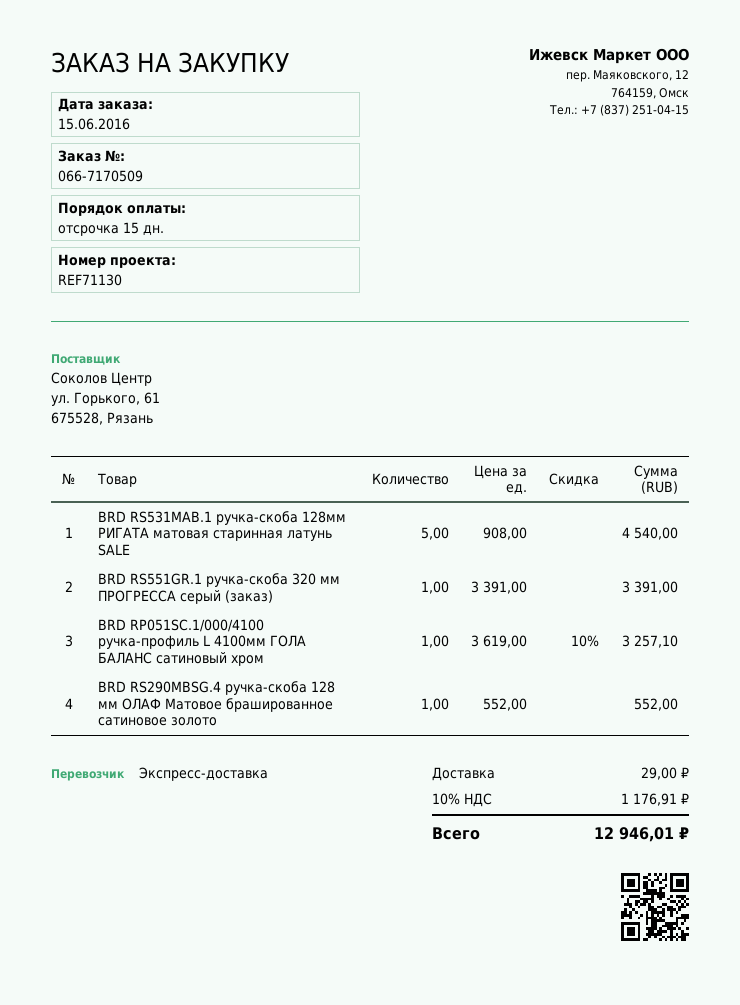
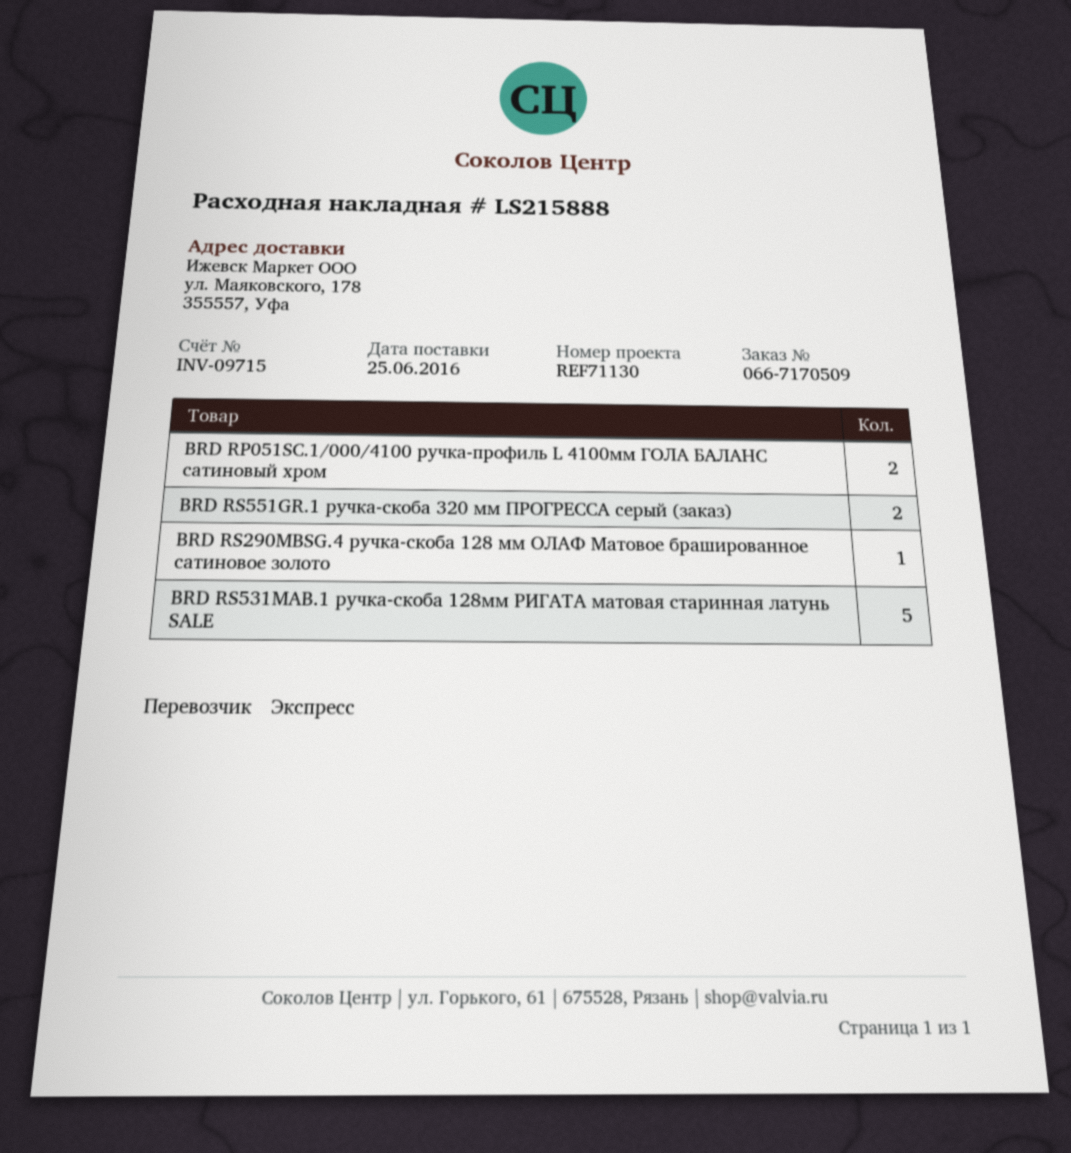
BRD RS551GR.1 ручка-скоба 320 мм ПРОГРЕССА серый (заказ): 1 -> 2
BRD RP051SC.1/000/4100 ручка-профиль L 4100мм ГОЛА БАЛАНС сатиновый хром: 1 -> 2

